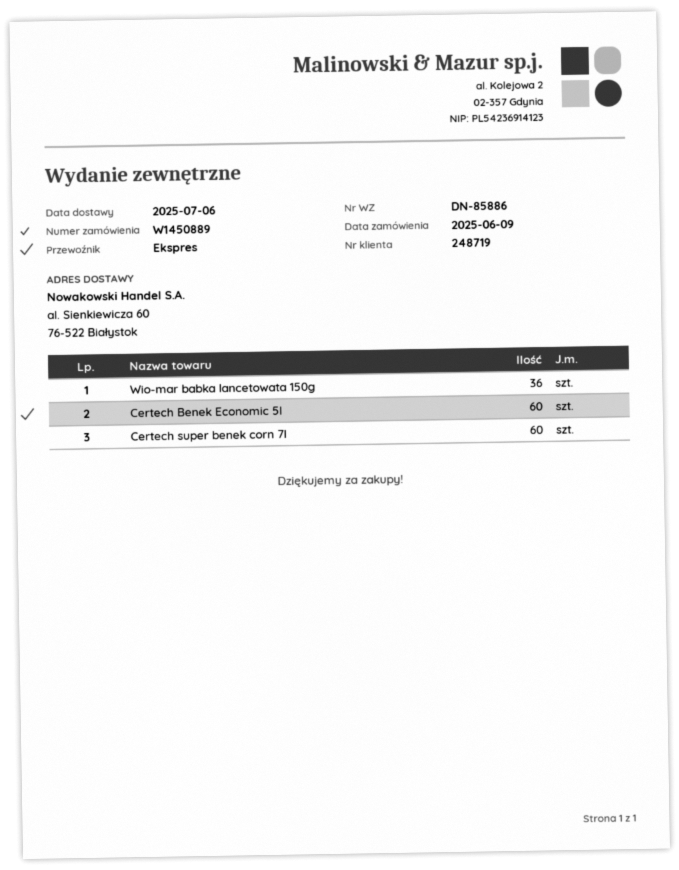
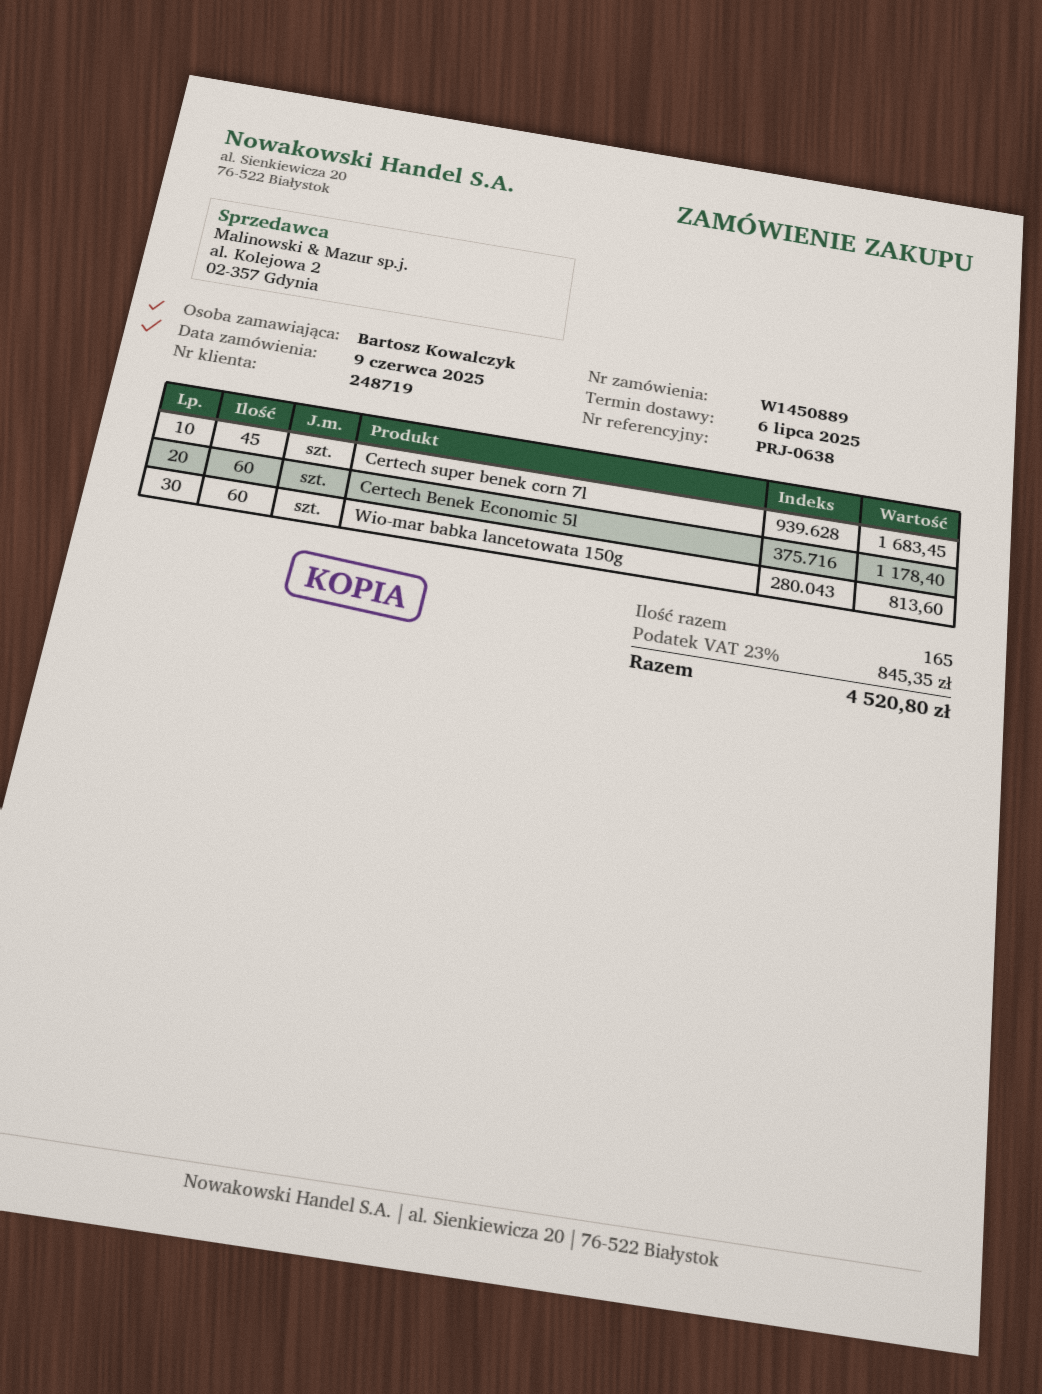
Wio-mar babka lancetowata 150g: 36 -> 60
Certech super benek corn 7l: 60 -> 45

